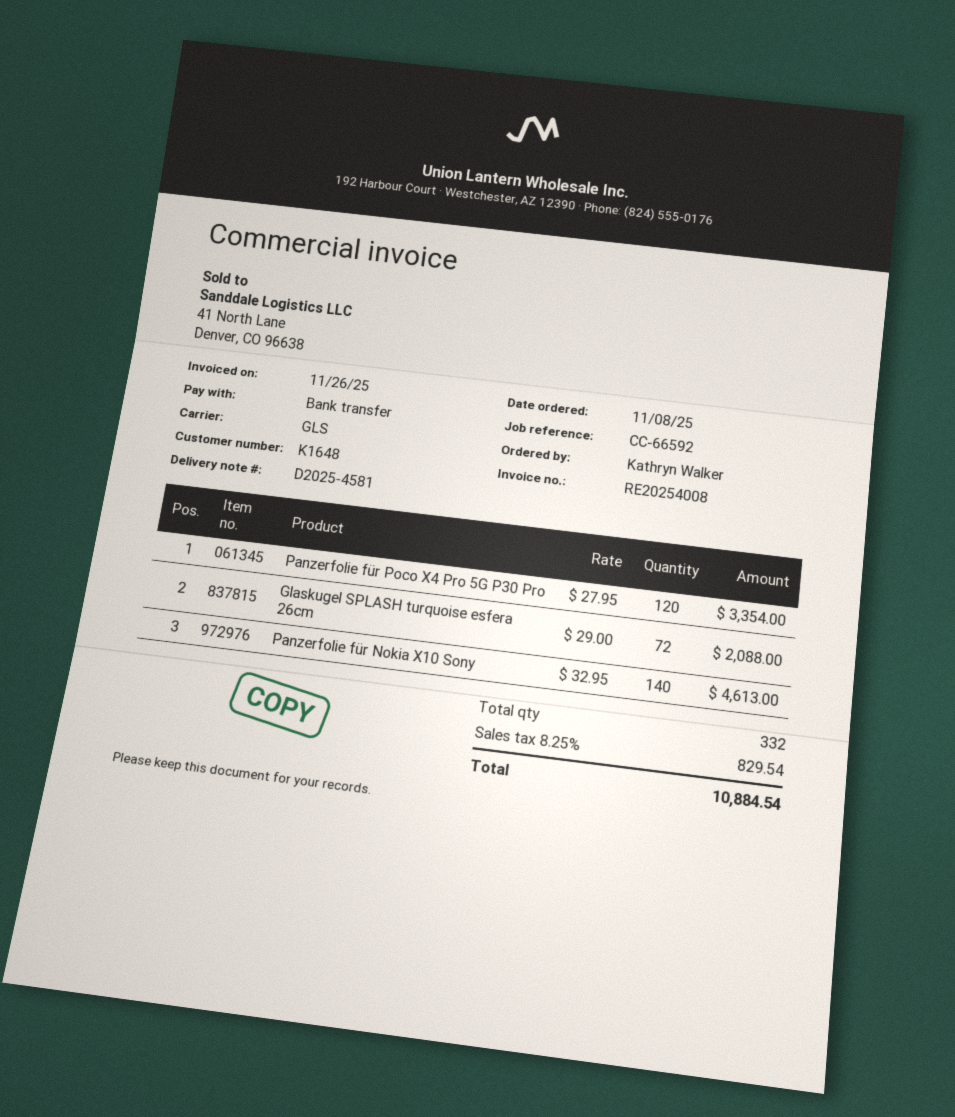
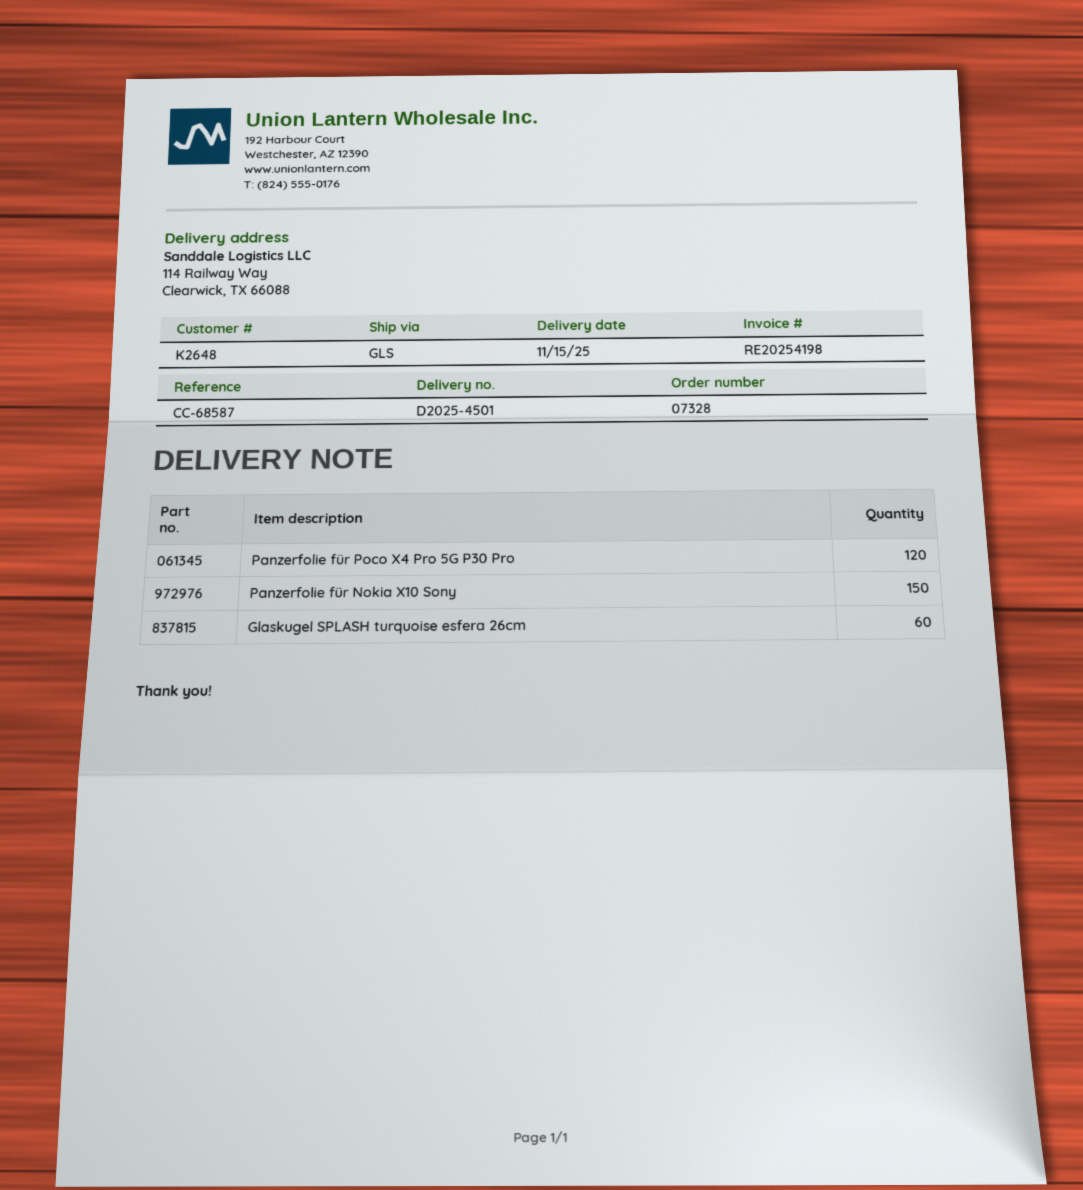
delivery note number: D2025-4581 -> D2025-4501
invoice number: RE20254008 -> RE20254198
customer number: K1648 -> K2648
reference: CC-66592 -> CC-68587
Glaskugel SPLASH turquoise esfera 26cm: 72 -> 60
Panzerfolie für Nokia X10 Sony: 140 -> 150

